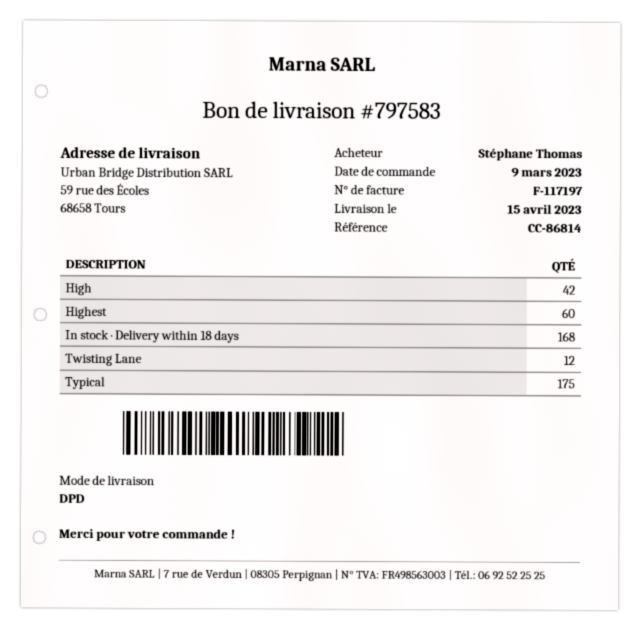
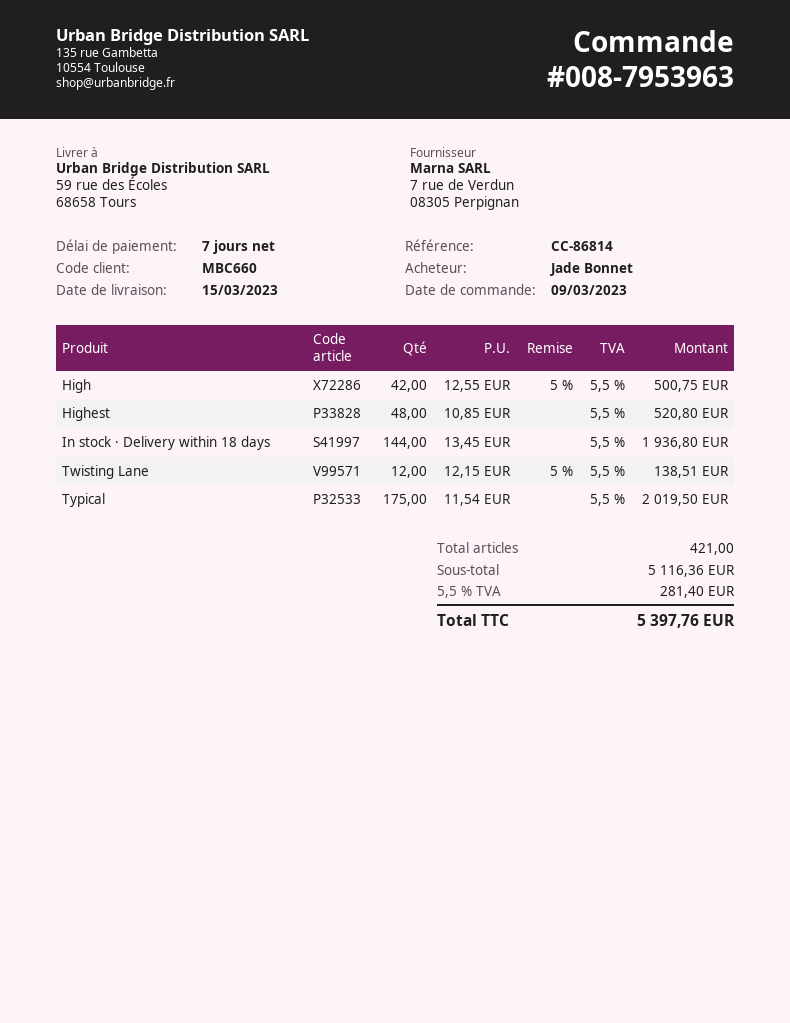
delivery date: 2023-04-15 -> 2023-03-15
ordered by: Stéphane Thomas -> Jade Bonnet
Highest: 60 -> 48
In stock · Delivery within 18 days: 168 -> 144

